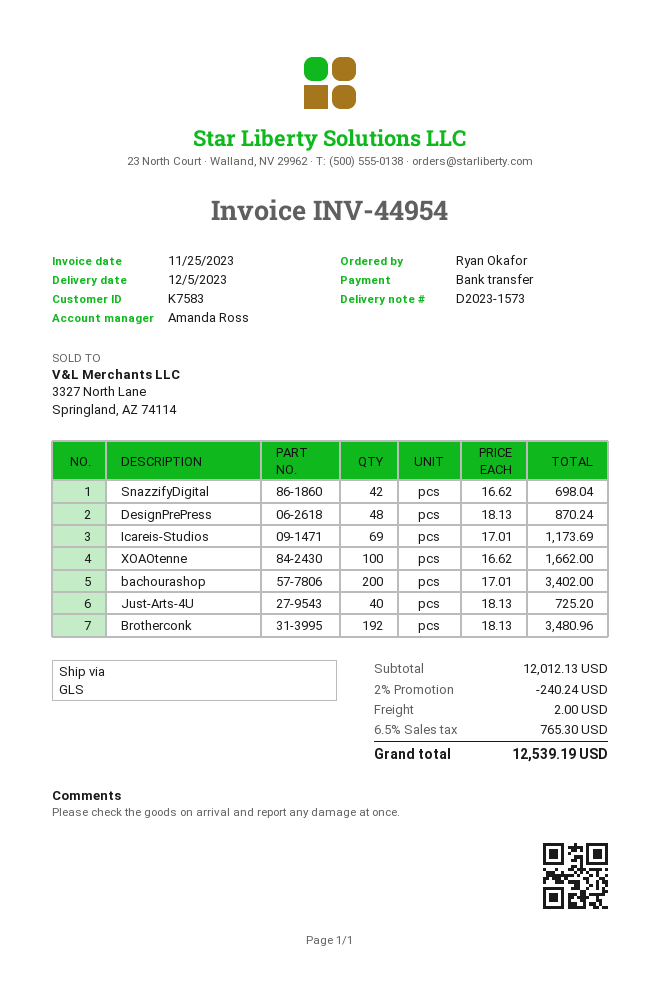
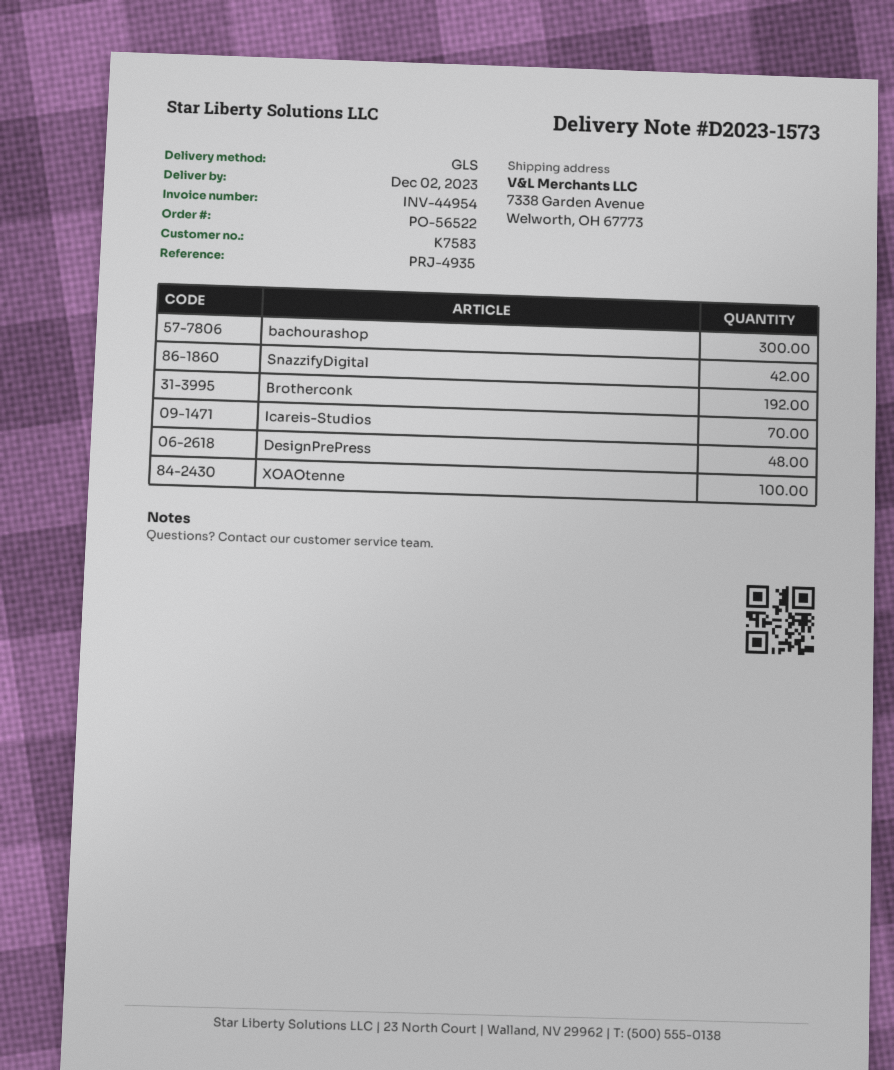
delivery date: 2023-12-05 -> 2023-12-02
Icareis-Studios: 69 -> 70
bachourashop: 200 -> 300
Just-Arts-4U: 40 -> none

